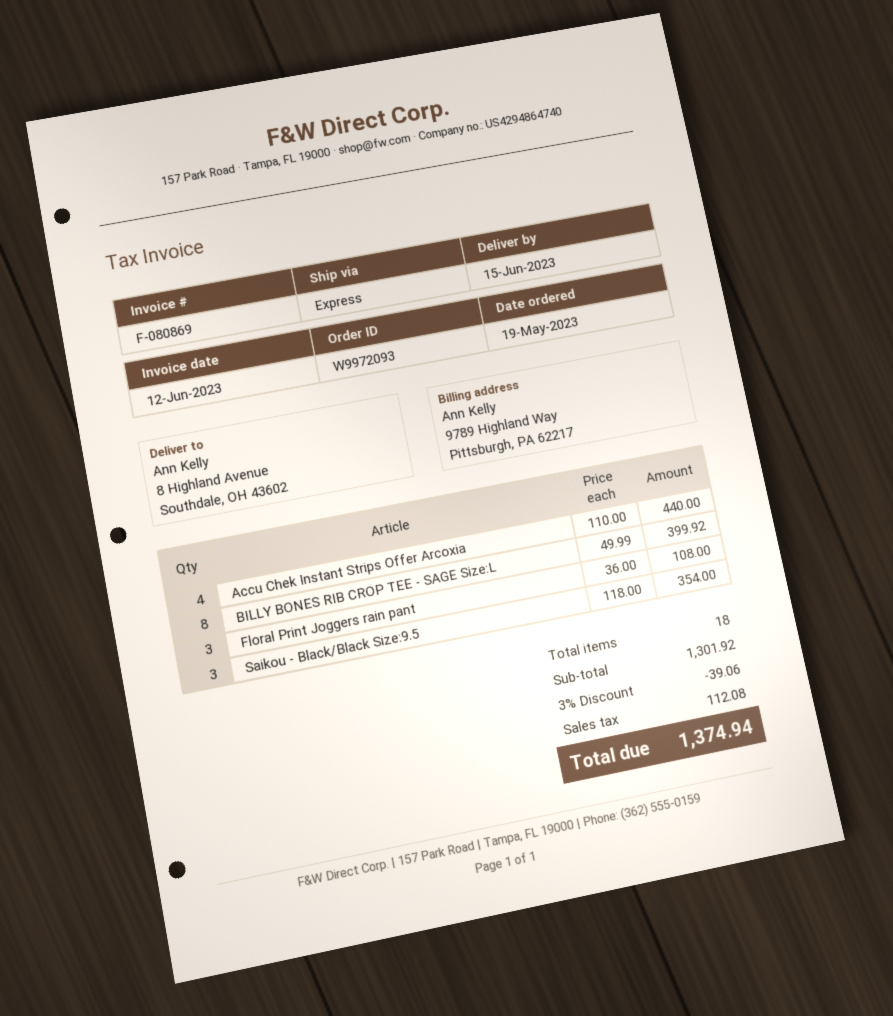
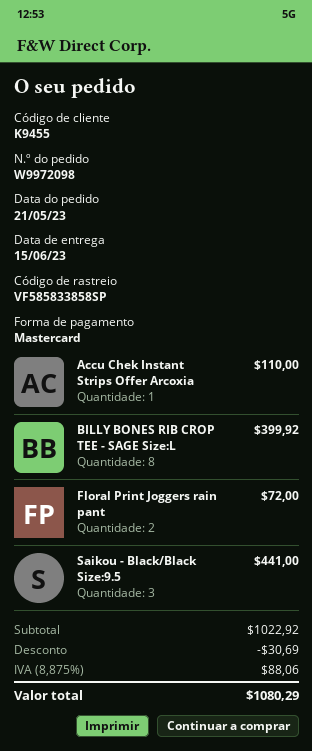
order number: W9972093 -> W9972098
order date: 2023-05-19 -> 2023-05-21
Accu Chek Instant Strips Offer Arcoxia: 4 for 440.00 -> 1 for 110.00
Floral Print Joggers rain pant: 3 for 108.00 -> 2 for 72.00
Saikou - Black/Black Size:9.5: 3 for 354.00 -> 3 for 441.00
subtotal: 1301.92 -> 1022.92
discount: 39.06 -> 30.69
tax: 112.08 -> 88.06
total: 1374.94 -> 1080.29

